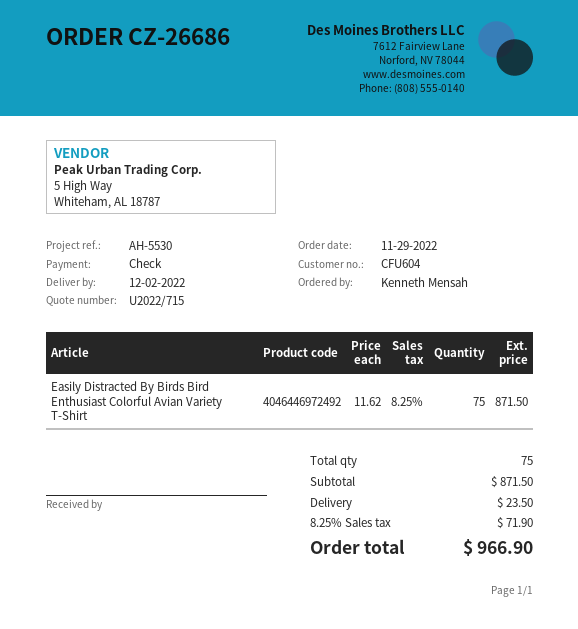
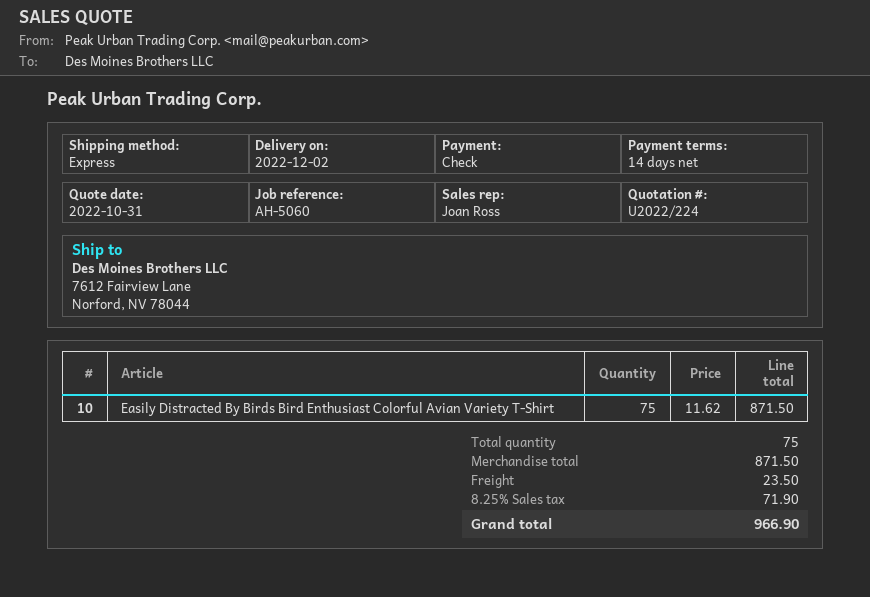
quote number: U2022/715 -> U2022/224
reference: AH-5530 -> AH-5060

